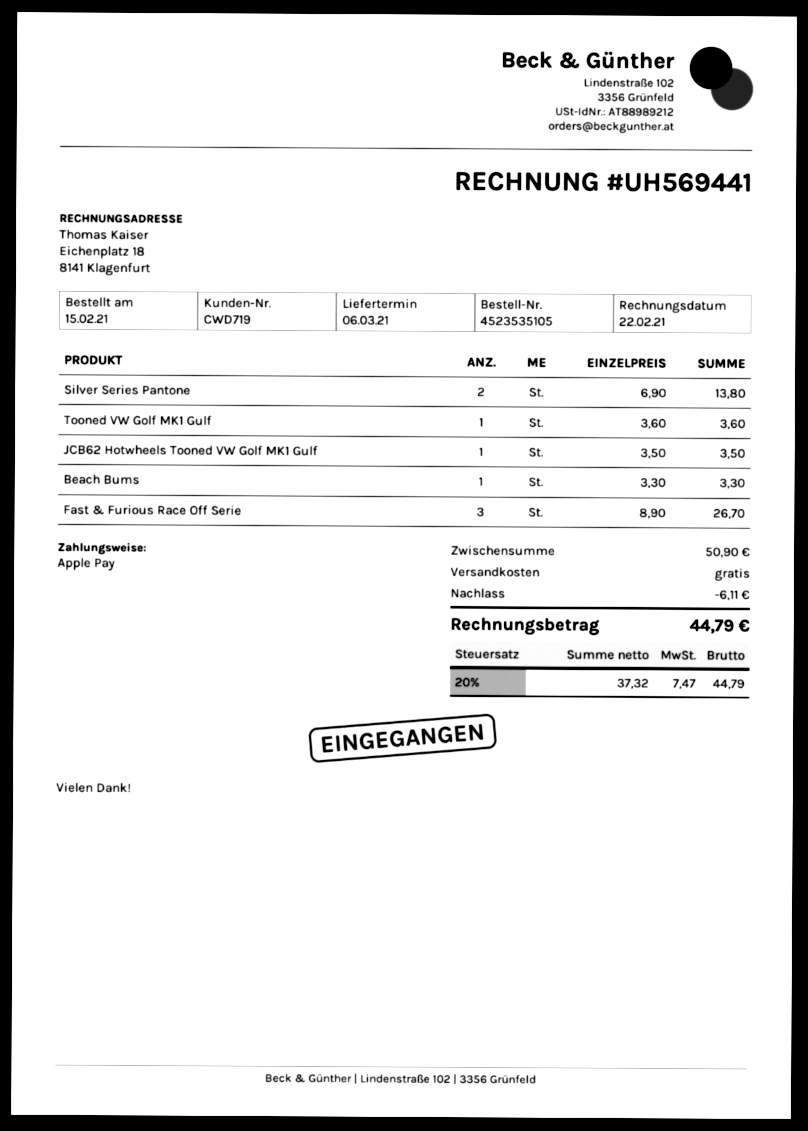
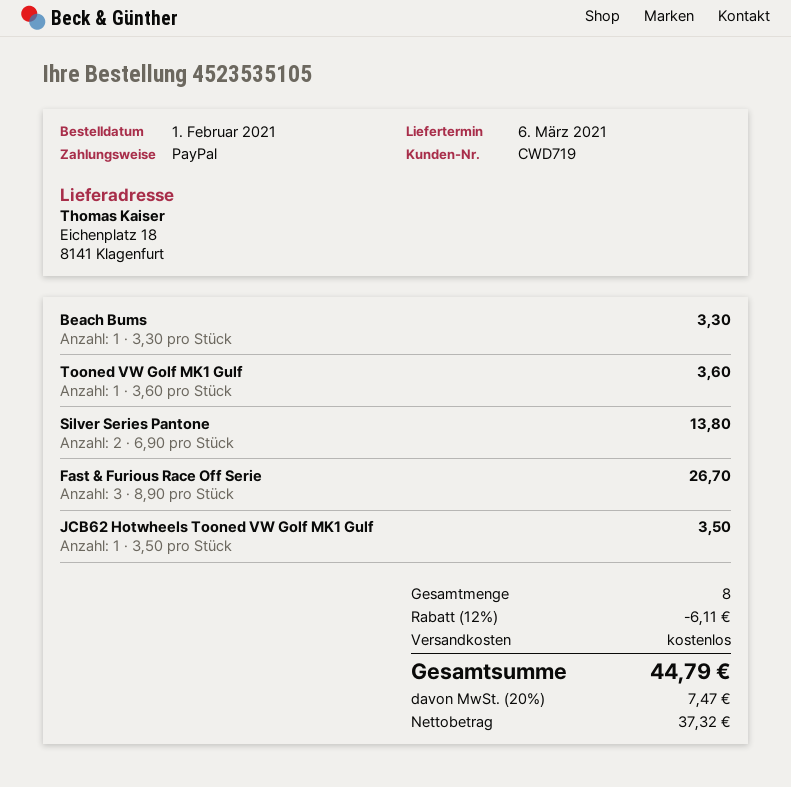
order date: 2021-02-15 -> 2021-02-01
payment method: Apple Pay -> PayPal

